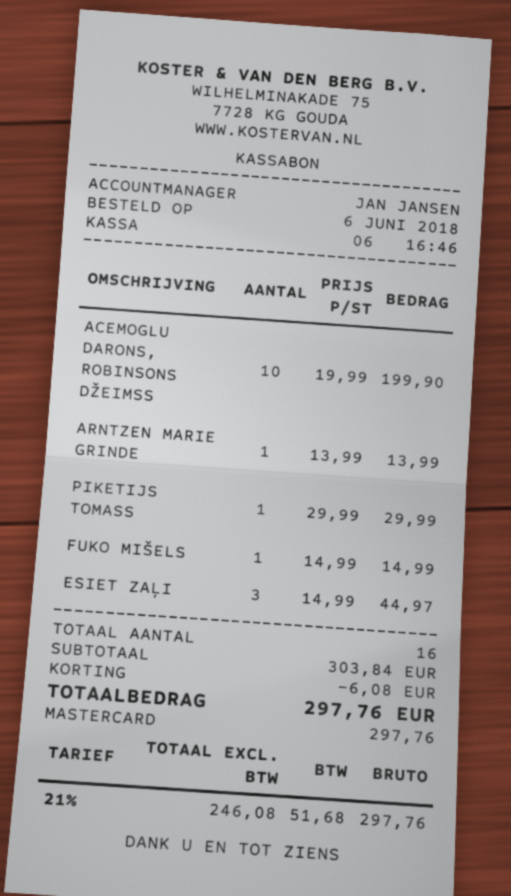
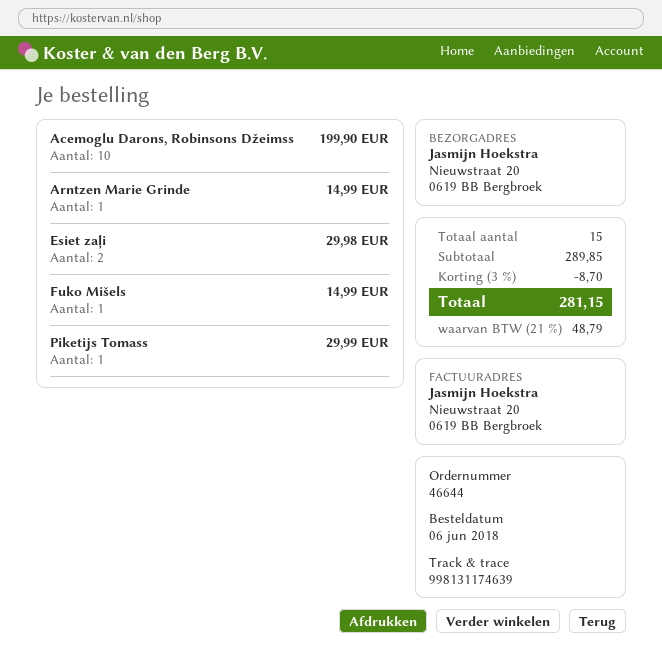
ARNTZEN MARIE GRINDE: 1 for 13.99 -> 1 for 14.99
ESIET ZAĻI: 3 for 44.97 -> 2 for 29.98
total quantity: 16 -> 15
subtotal: 303.84 -> 289.85
discount: 6.08 -> 8.70
tax: 21% = 51.68 -> 21% = 48.79
total: 297.76 -> 281.15

